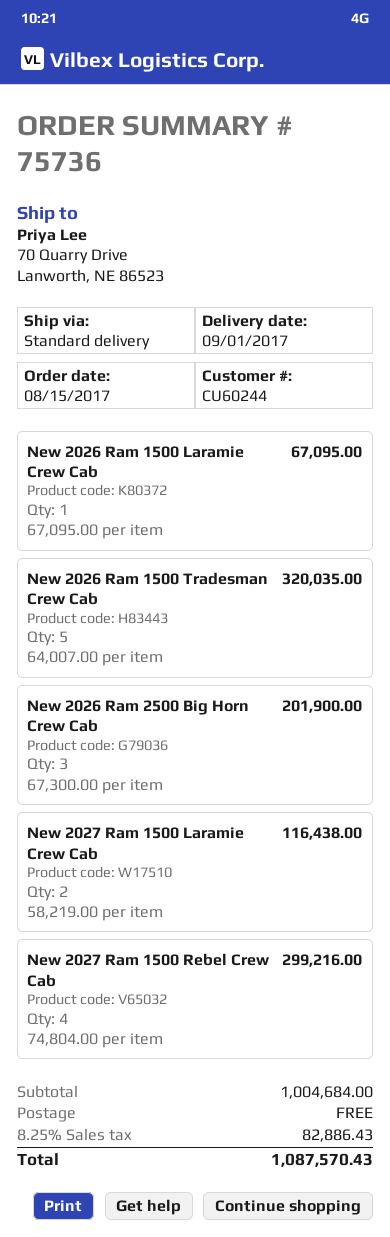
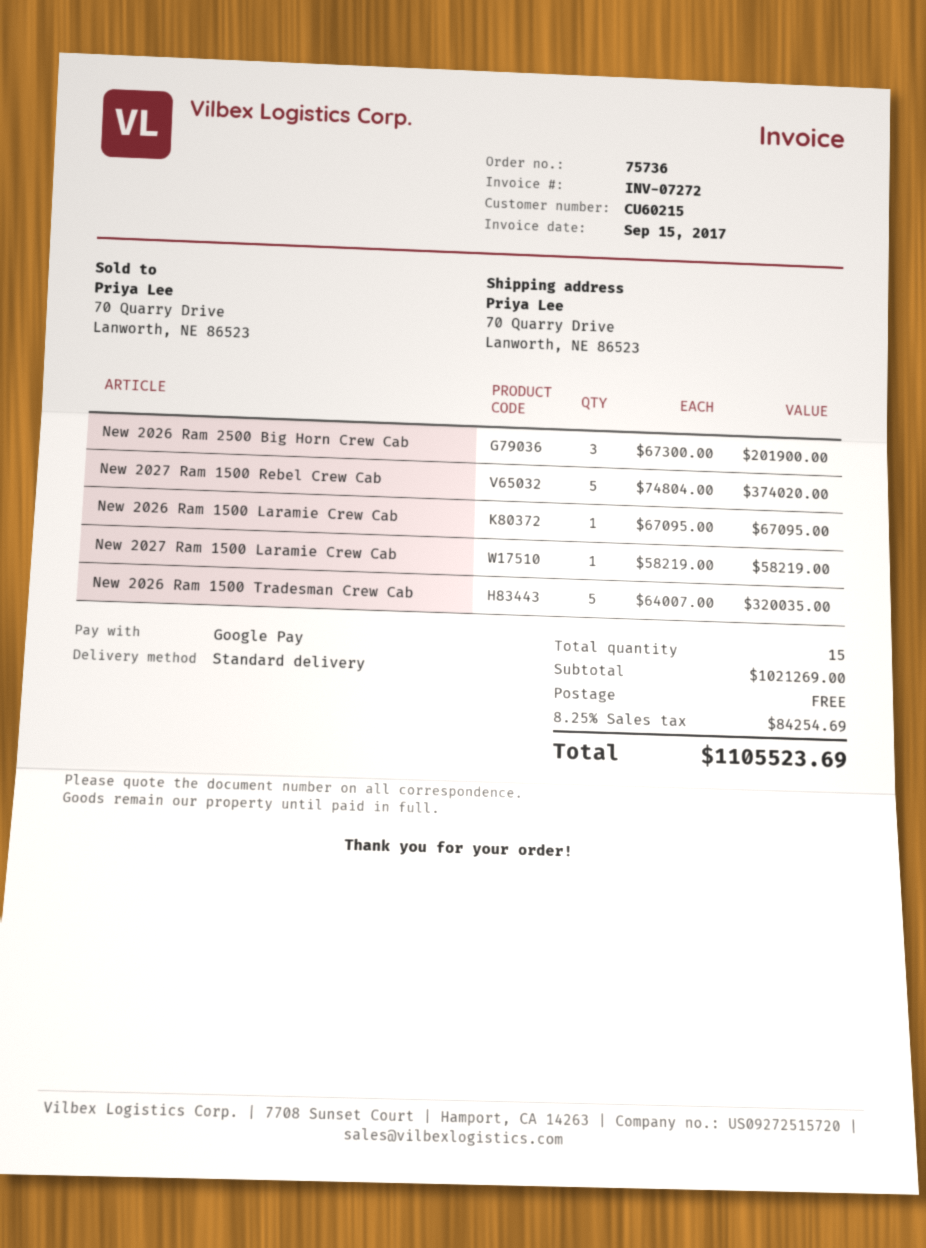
customer number: CU60244 -> CU60215
New 2027 Ram 1500 Laramie Crew Cab: 2 x 58219.00 = 116438.00 -> 1 x 58219.00 = 58219.00
New 2027 Ram 1500 Rebel Crew Cab: 4 x 74804.00 = 299216.00 -> 5 x 74804.00 = 374020.00
subtotal: 1004684.00 -> 1021269.00
tax: 8.25% = 82886.43 -> 8.25% = 84254.69
total: 1087570.43 -> 1105523.69

